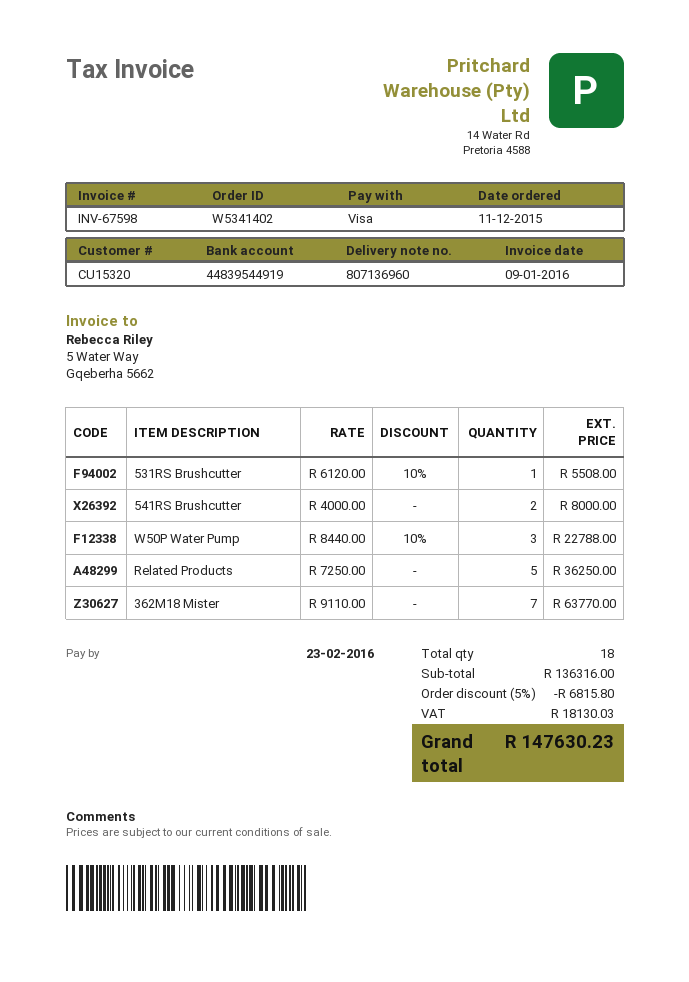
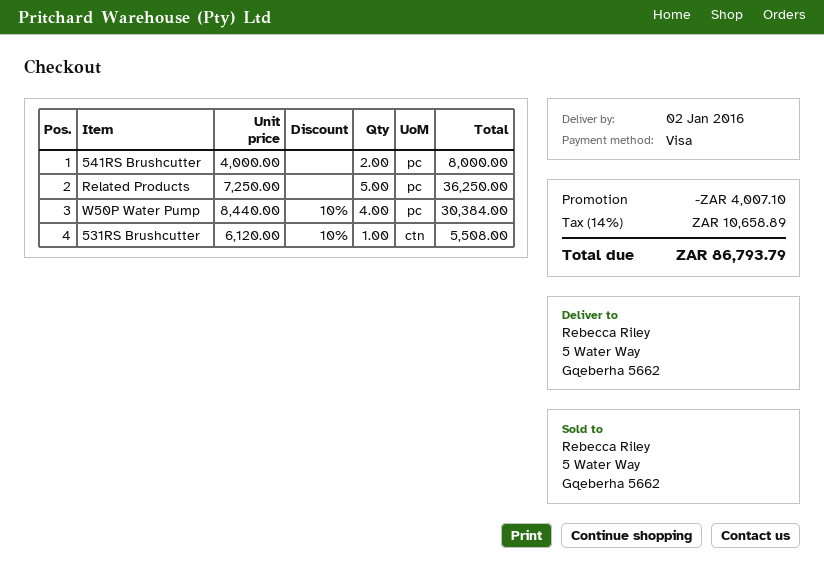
W50P Water Pump: 3 x 8440.00 - 10% = 22788.00 -> 4 x 8440.00 - 10% = 30384.00
362M18 Mister: 7 x 9110.00 = 63770.00 -> none
discount: 6815.80 -> 4007.10
tax: 18130.03 -> 10658.89
total: 147630.23 -> 86793.79

